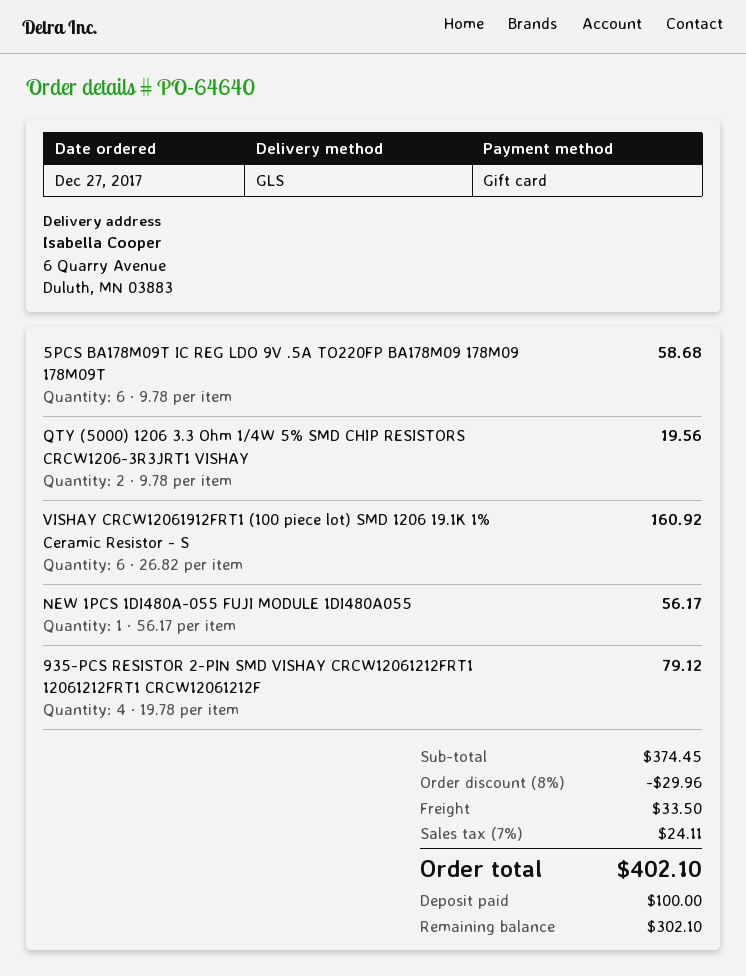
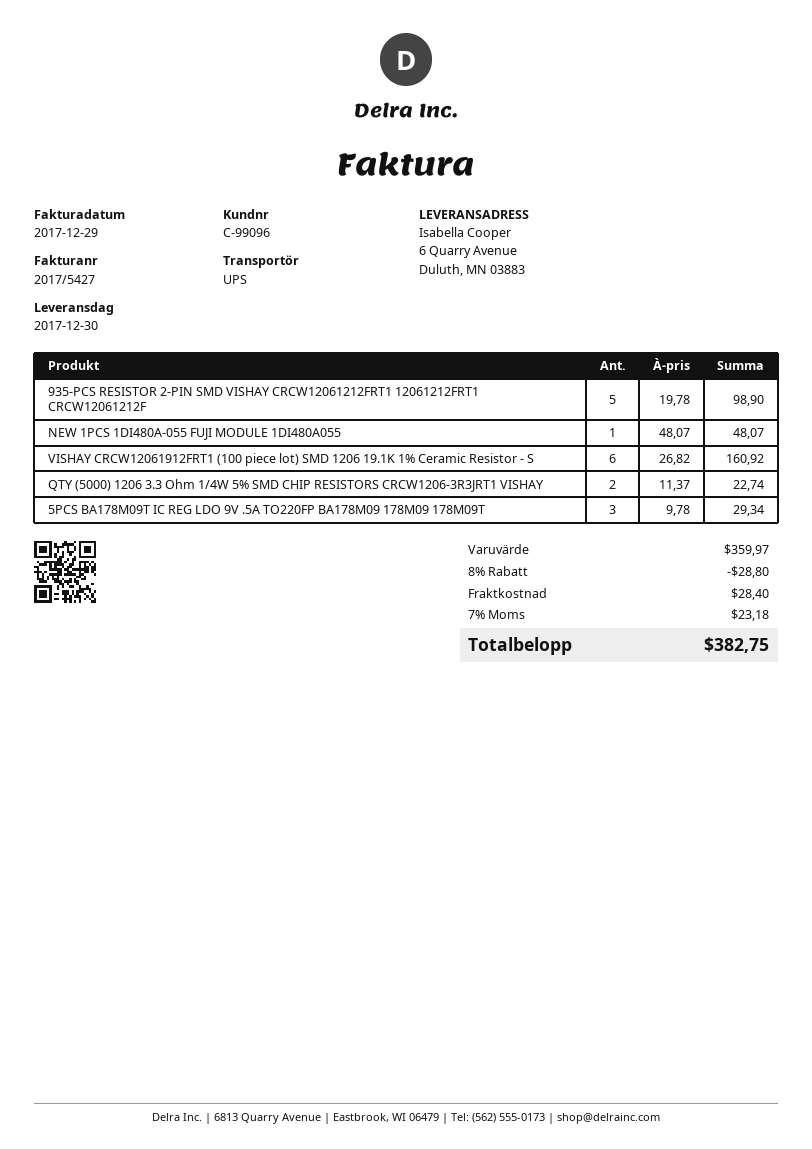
shipping method: GLS -> UPS
5PCS BA178M09T IC REG LDO 9V .5A TO220FP BA178M09 178M09 178M09T: 6 x 9.78 = 58.68 -> 3 x 9.78 = 29.34
QTY (5000) 1206 3.3 Ohm 1/4W 5% SMD CHIP RESISTORS CRCW1206-3R3JRT1 VISHAY: 2 x 9.78 = 19.56 -> 2 x 11.37 = 22.74
NEW 1PCS 1DI480A-055 FUJI MODULE 1DI480A055: 1 x 56.17 = 56.17 -> 1 x 48.07 = 48.07
935-PCS RESISTOR 2-PIN SMD VISHAY CRCW12061212FRT1 12061212FRT1 CRCW12061212F: 4 x 19.78 = 79.12 -> 5 x 19.78 = 98.90
subtotal: 374.45 -> 359.97
discount: 8% = 29.96 -> 8% = 28.80
shipping: 33.50 -> 28.40
tax: 7% = 24.11 -> 7% = 23.18
total: 402.10 -> 382.75

